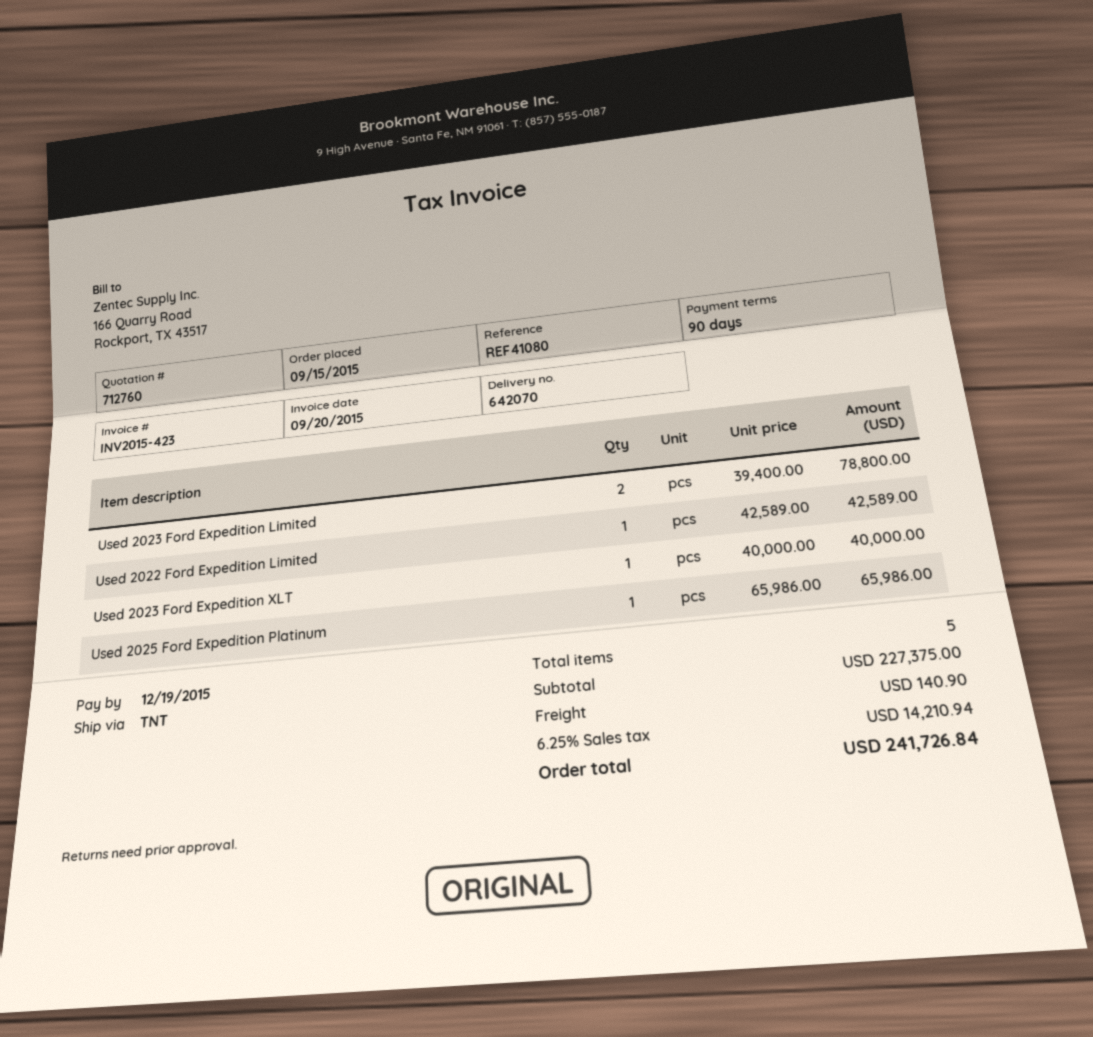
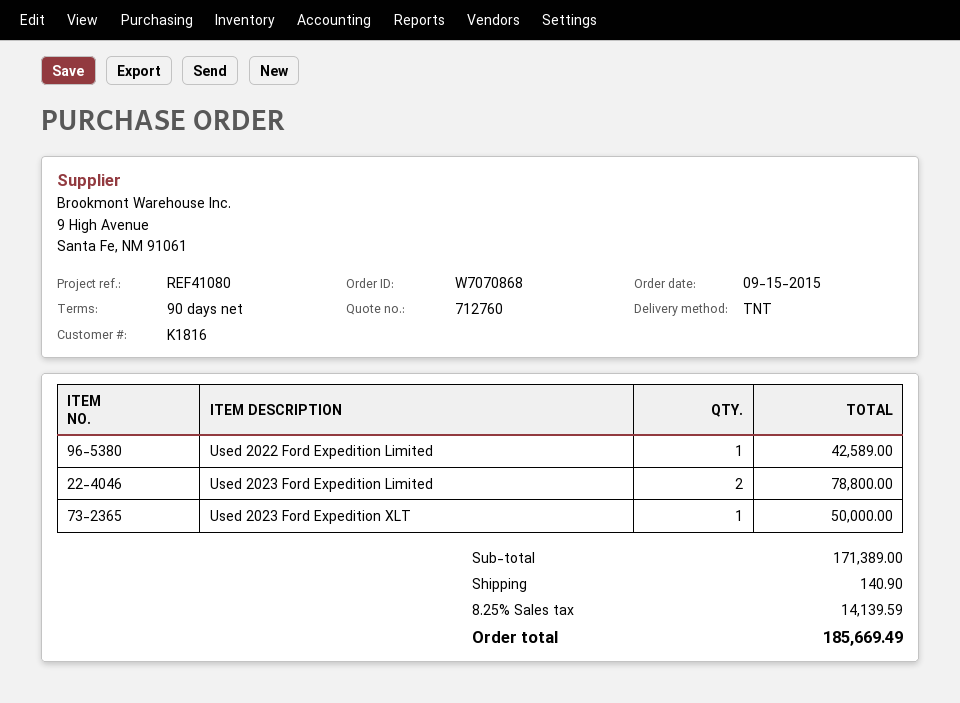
Used 2023 Ford Expedition XLT: 1 for 40000.00 -> 1 for 50000.00
Used 2025 Ford Expedition Platinum: 1 for 65986.00 -> none
subtotal: 227375.00 -> 171389.00
tax: 6.25% = 14210.94 -> 8.25% = 14139.59
total: 241726.84 -> 185669.49

